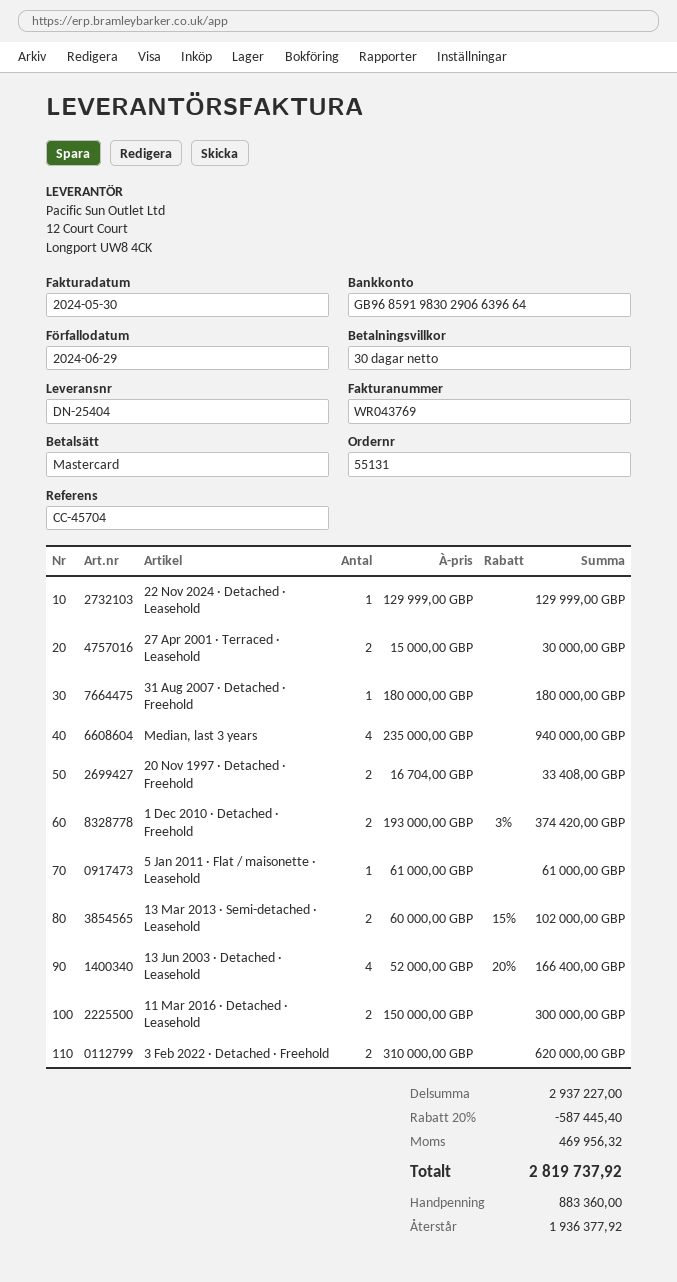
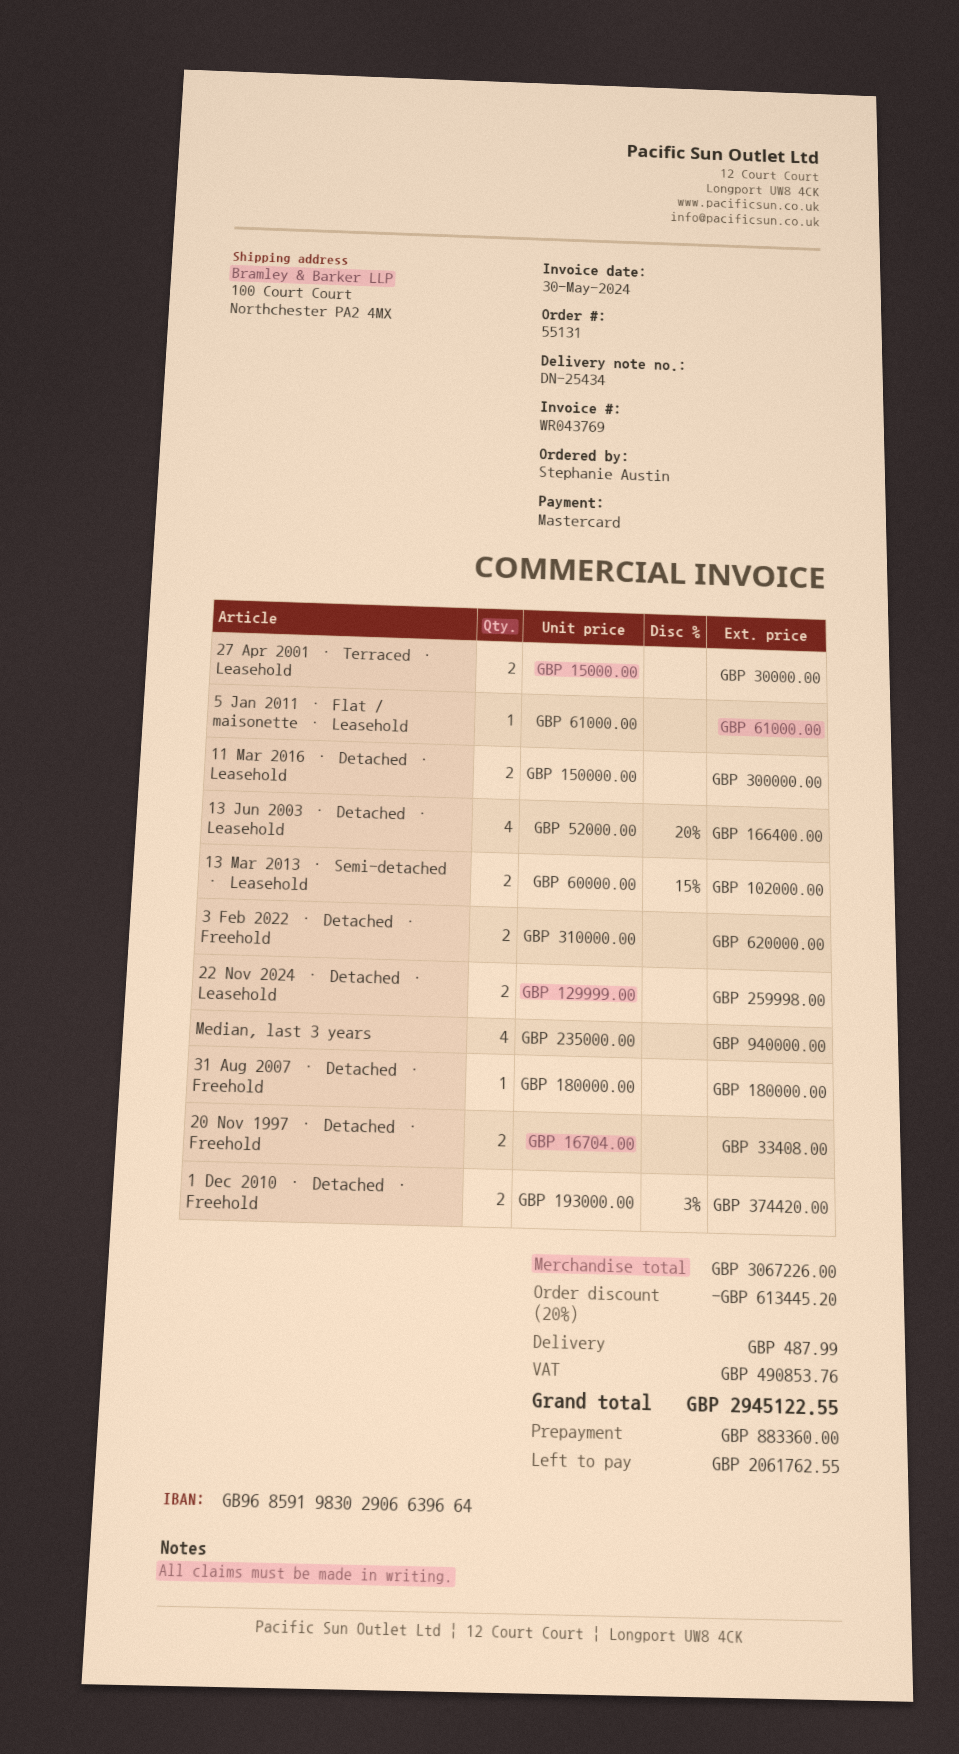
delivery note number: DN-25404 -> DN-25434
22 Nov 2024 · Detached · Leasehold: 1 x 129999.00 = 129999.00 -> 2 x 129999.00 = 259998.00
subtotal: 2937227.00 -> 3067226.00
discount: 20% = 587445.40 -> 20% = 613445.20
shipping: none -> 487.99
tax: 469956.32 -> 490853.76
total: 2819737.92 -> 2945122.55
balance: 1936377.92 -> 2061762.55

